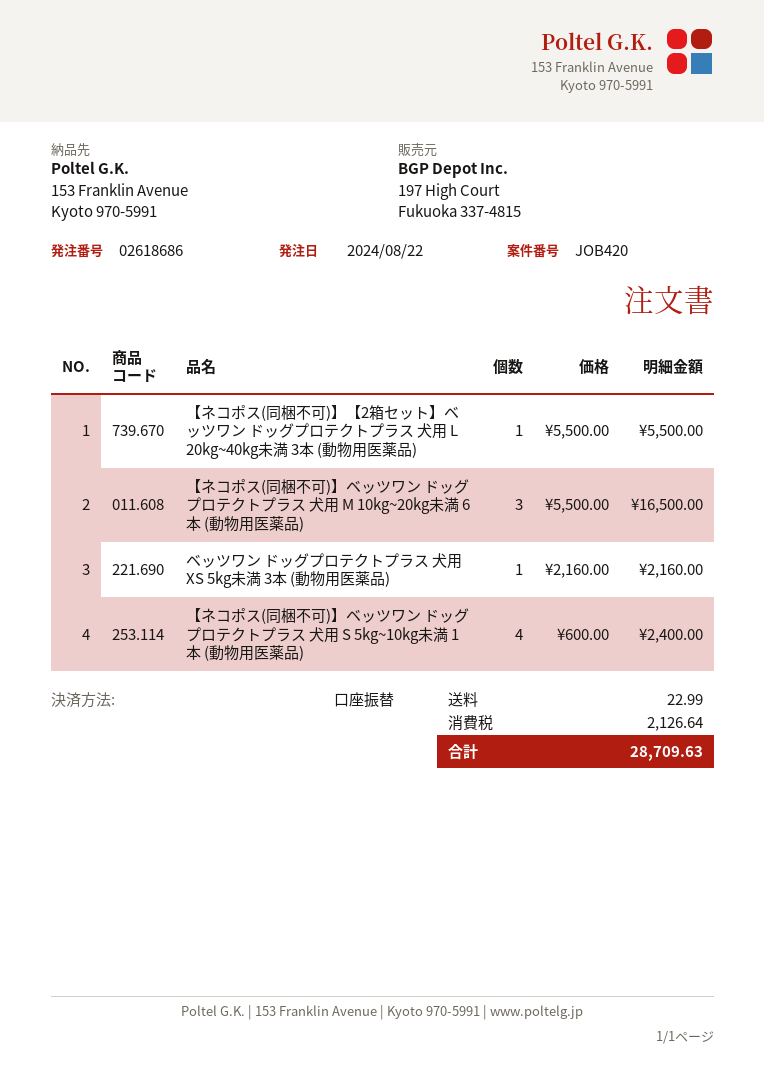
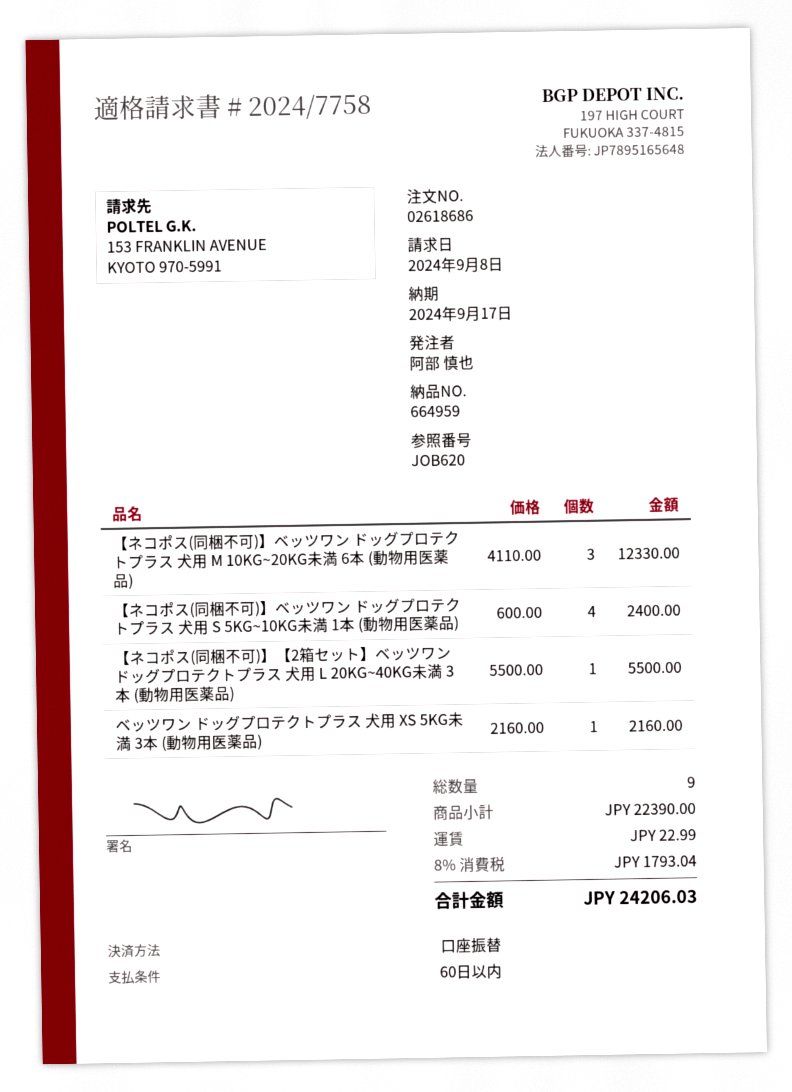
reference: JOB420 -> JOB620
【ネコポス(同梱不可)】ベッツワン ドッグプロテクトプラス 犬用 M 10kg~20kg未満 6本 (動物用医薬品): 3 x 5500.00 = 16500.00 -> 3 x 4110.00 = 12330.00
tax: 2126.64 -> 1793.04
total: 28709.63 -> 24206.03

